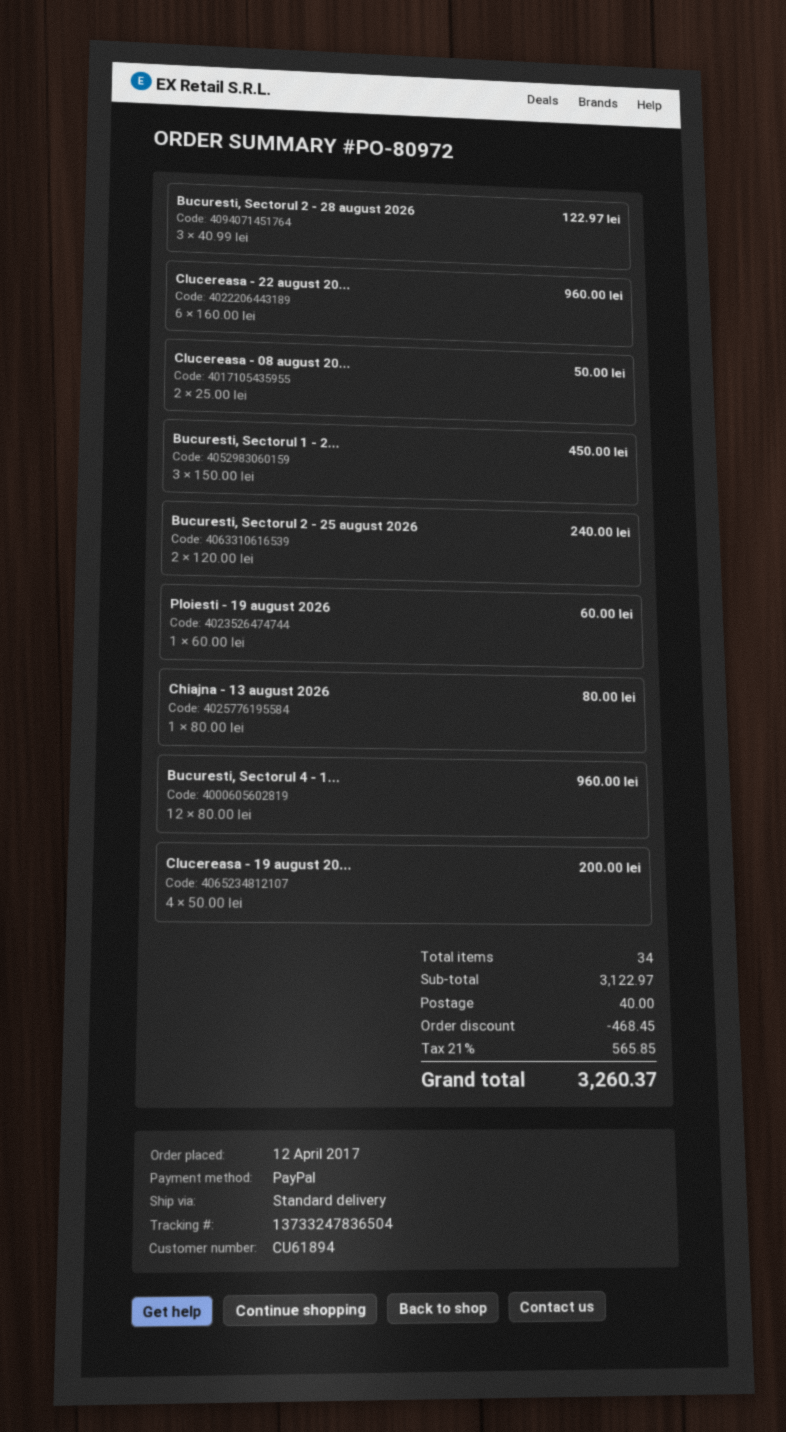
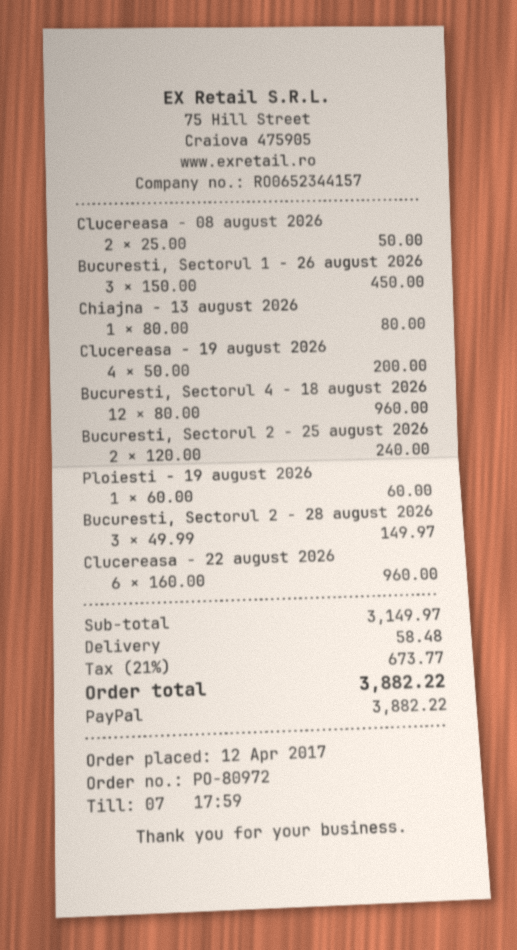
Bucuresti, Sectorul 2 - 28 august 2026: 3 x 40.99 = 122.97 -> 3 x 49.99 = 149.97
subtotal: 3122.97 -> 3149.97
discount: 468.45 -> none
shipping: 40.00 -> 58.48
tax: 21% = 565.85 -> 21% = 673.77
total: 3260.37 -> 3882.22

